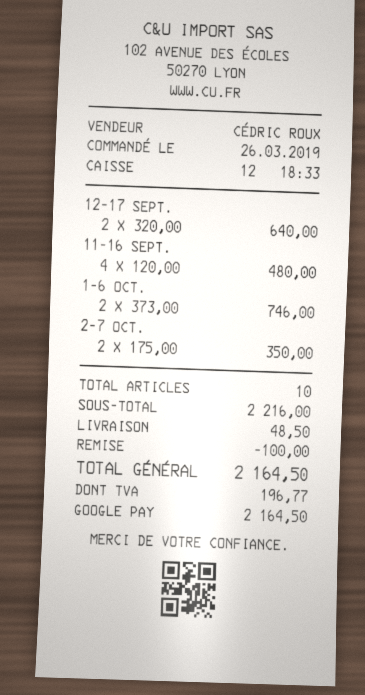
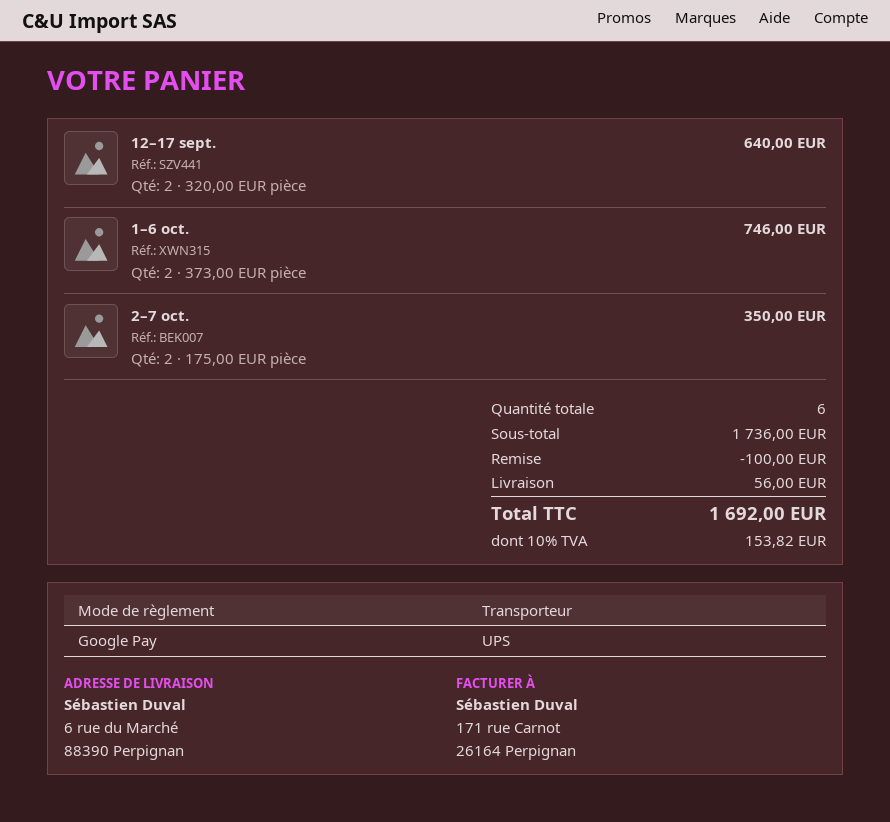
11–16 SEPT.: 4 x 120.00 = 480.00 -> none
total quantity: 10 -> 6
subtotal: 2216.00 -> 1736.00
shipping: 48.50 -> 56.00
tax: 196.77 -> 153.82
total: 2164.50 -> 1692.00

